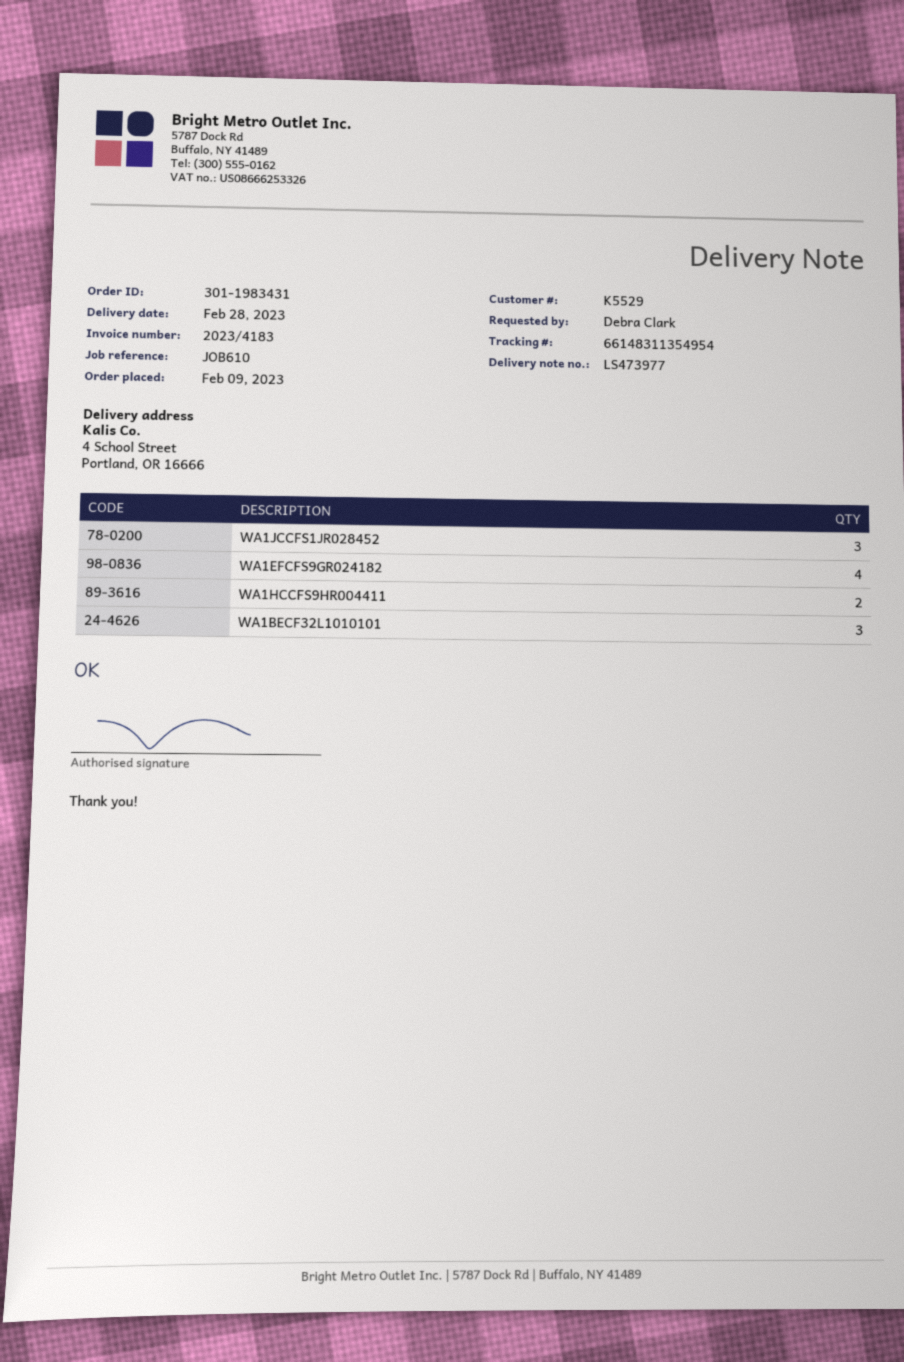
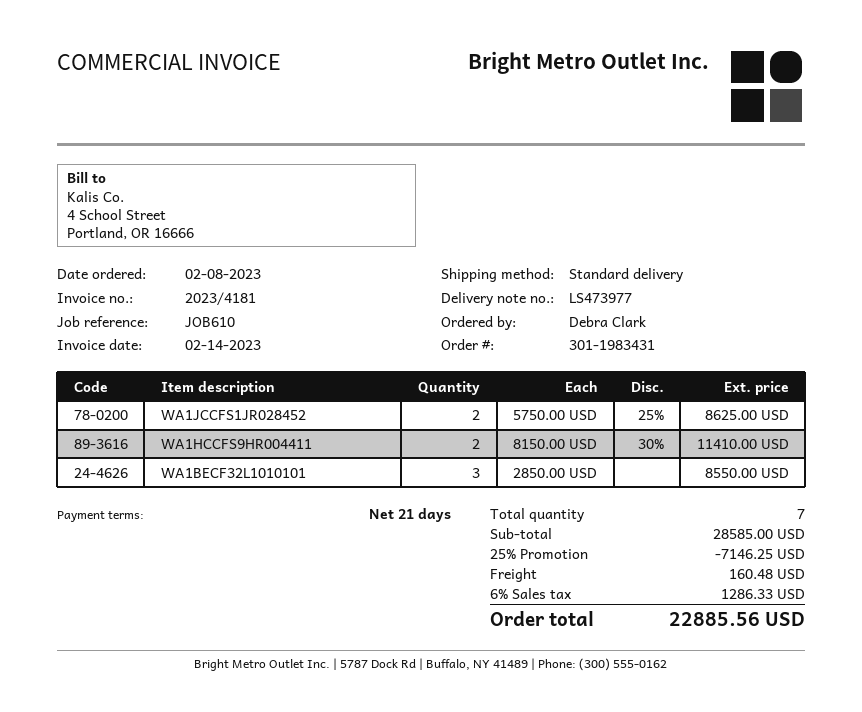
order date: 2023-02-09 -> 2023-02-08
invoice number: 2023/4183 -> 2023/4181
WA1JCCFS1JR028452: 3 -> 2
WA1EFCFS9GR024182: 4 -> none

